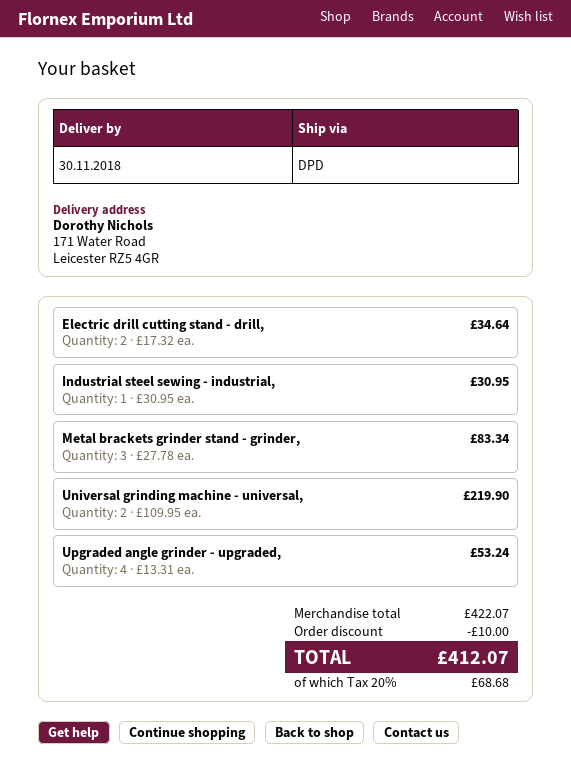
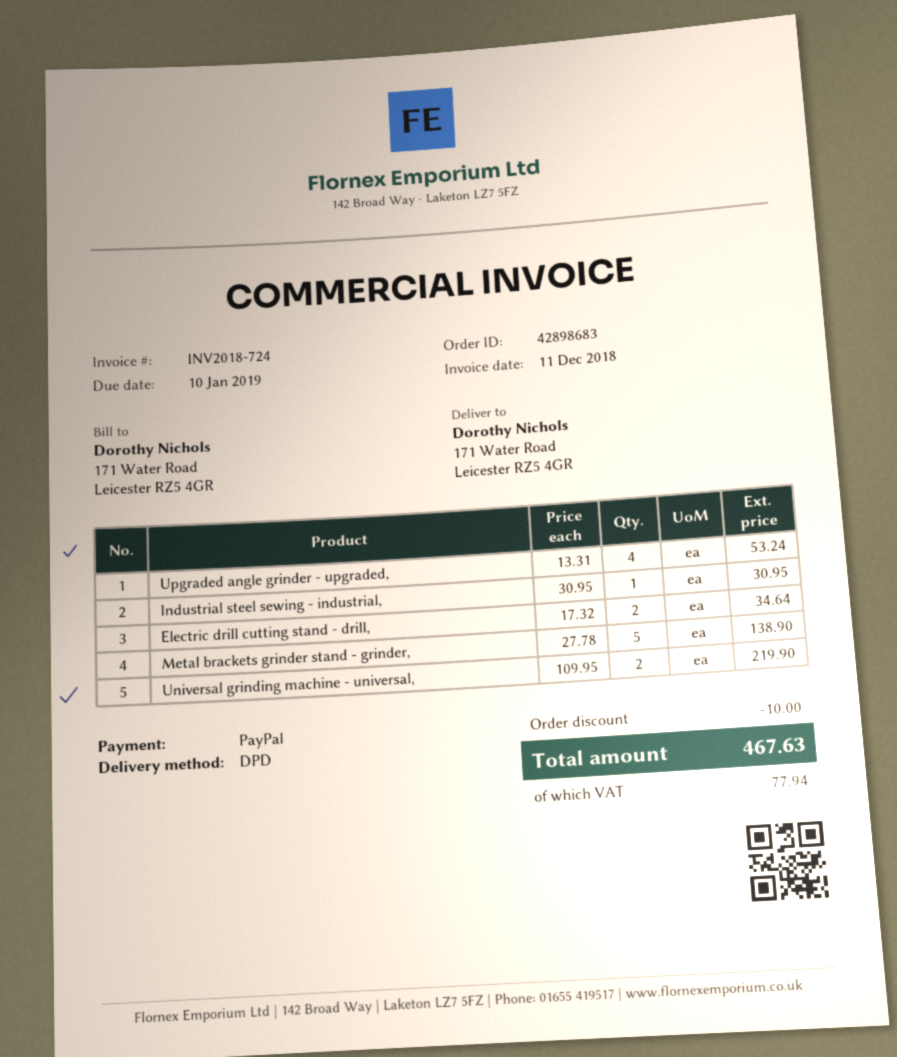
Metal brackets grinder stand - grinder,: 3 x 27.78 = 83.34 -> 5 x 27.78 = 138.90
tax: 68.68 -> 77.94
total: 412.07 -> 467.63

